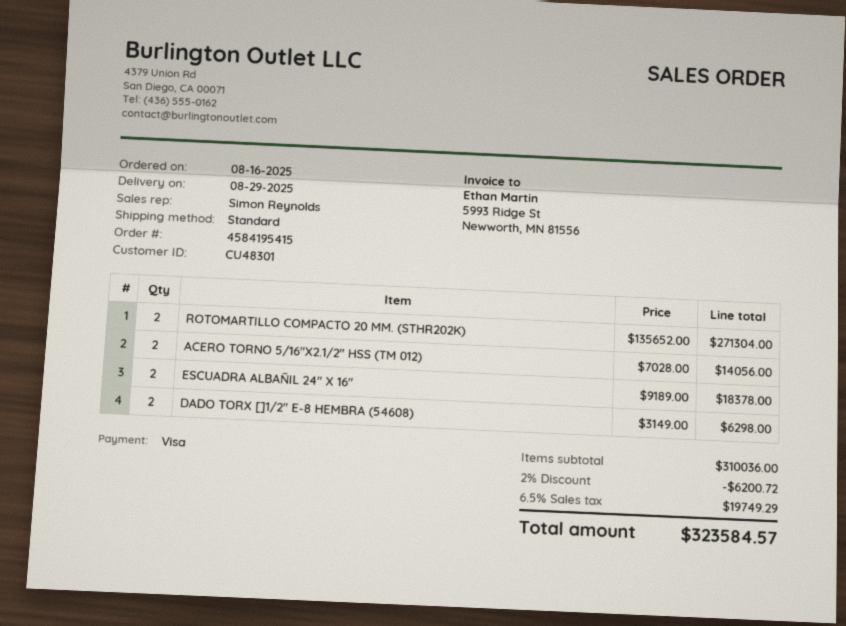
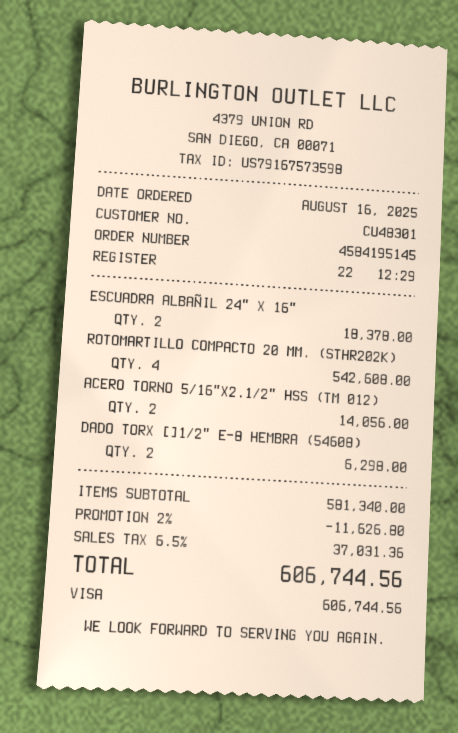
order number: 4584195415 -> 4584195145
ROTOMARTILLO COMPACTO 20 MM. (STHR202K): 2 for 271304.00 -> 4 for 542608.00
subtotal: 310036.00 -> 581340.00
discount: 2% = 6200.72 -> 2% = 11626.80
tax: 6.5% = 19749.29 -> 6.5% = 37031.36
total: 323584.57 -> 606744.56

